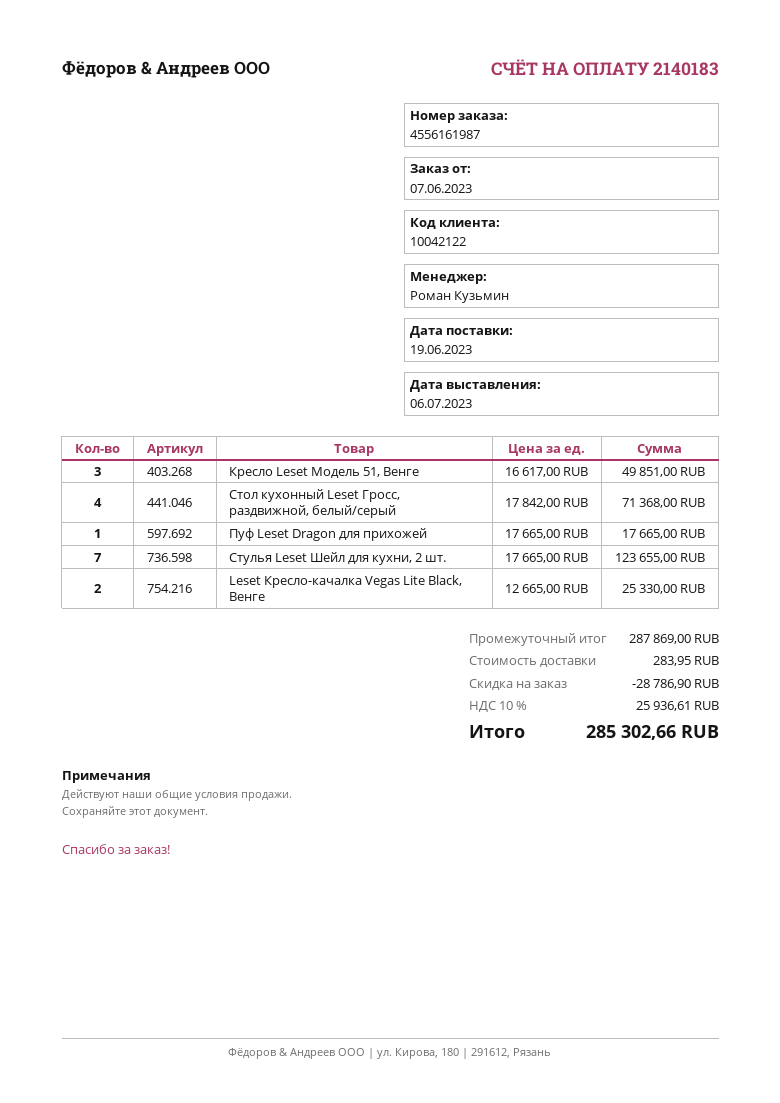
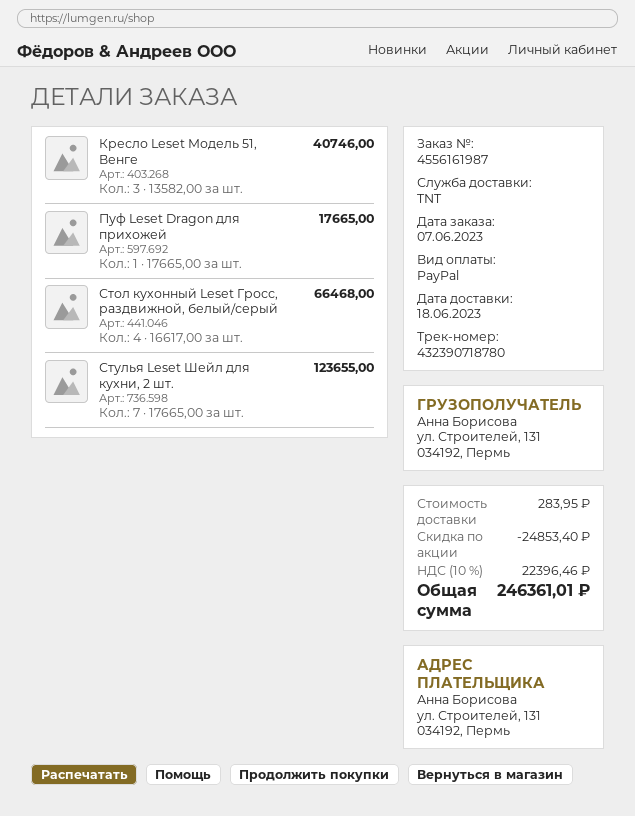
delivery date: 2023-06-19 -> 2023-06-18
Кресло Leset Модель 51, Венге: 3 x 16617.00 = 49851.00 -> 3 x 13582.00 = 40746.00
Стол кухонный Leset Гросс, раздвижной, белый/серый: 4 x 17842.00 = 71368.00 -> 4 x 16617.00 = 66468.00
Leset Кресло-качалка Vegas Lite Black, Венге: 2 x 12665.00 = 25330.00 -> none
discount: 28786.90 -> 24853.40
tax: 10% = 25936.61 -> 10% = 22396.46
total: 285302.66 -> 246361.01

